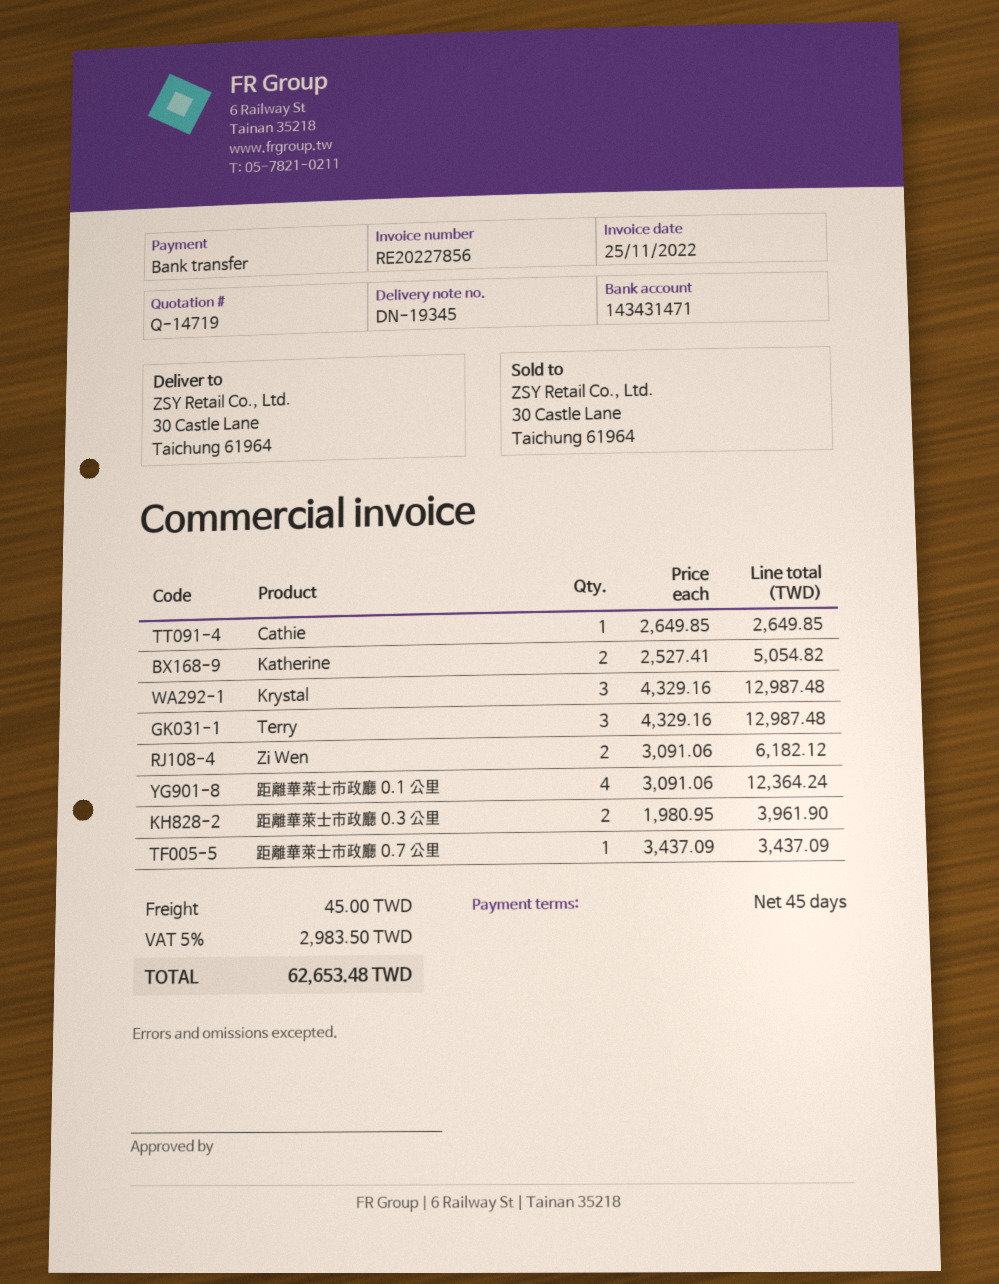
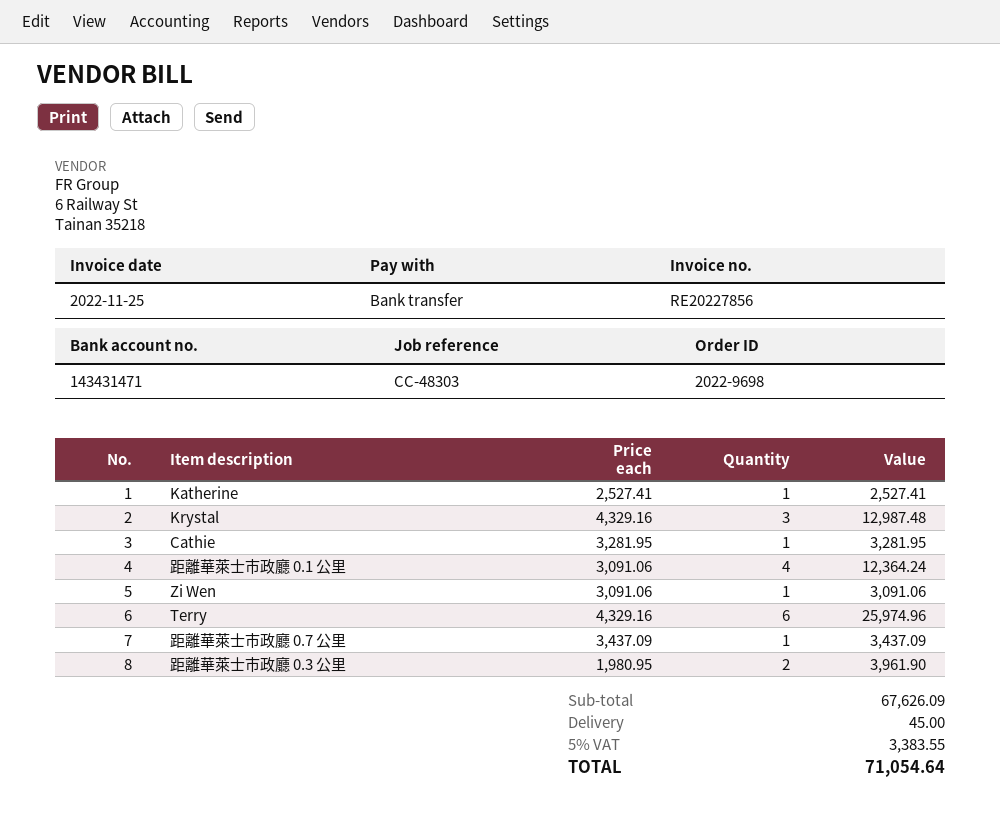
Cathie: 1 x 2649.85 = 2649.85 -> 1 x 3281.95 = 3281.95
Katherine: 2 x 2527.41 = 5054.82 -> 1 x 2527.41 = 2527.41
Terry: 3 x 4329.16 = 12987.48 -> 6 x 4329.16 = 25974.96
Zi Wen: 2 x 3091.06 = 6182.12 -> 1 x 3091.06 = 3091.06
tax: 5% = 2983.50 -> 5% = 3383.55
total: 62653.48 -> 71054.64

